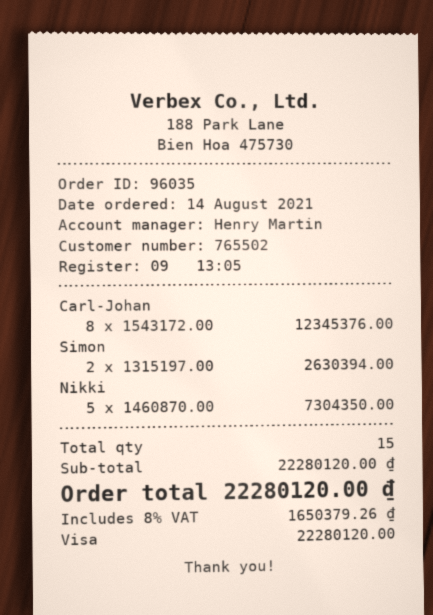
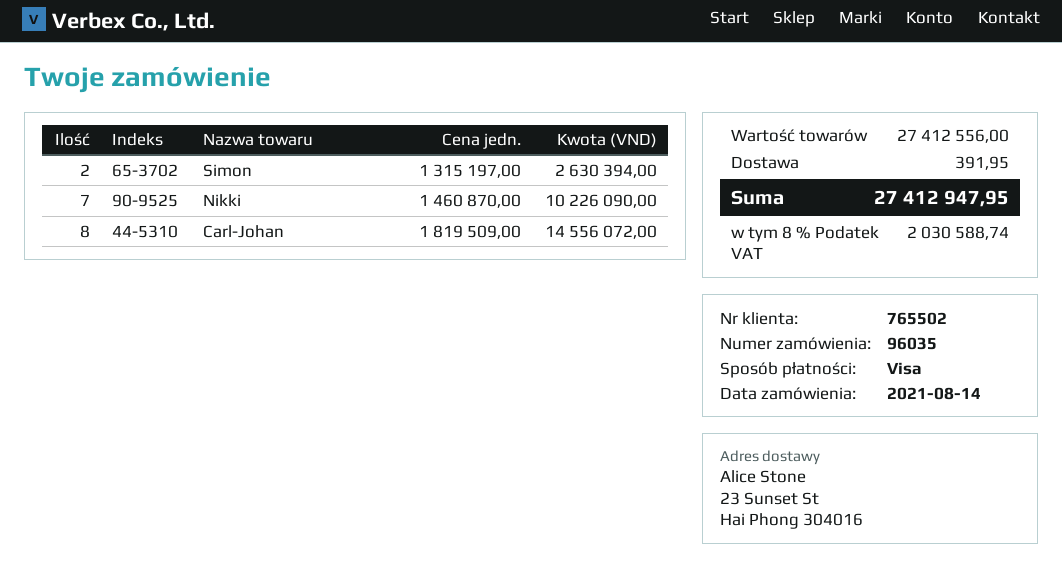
Carl-Johan: 8 x 1543172.00 = 12345376.00 -> 8 x 1819509.00 = 14556072.00
Nikki: 5 x 1460870.00 = 7304350.00 -> 7 x 1460870.00 = 10226090.00
subtotal: 22280120.00 -> 27412556.00
shipping: none -> 391.95
tax: 8% = 1650379.26 -> 8% = 2030588.74
total: 22280120.00 -> 27412947.95

